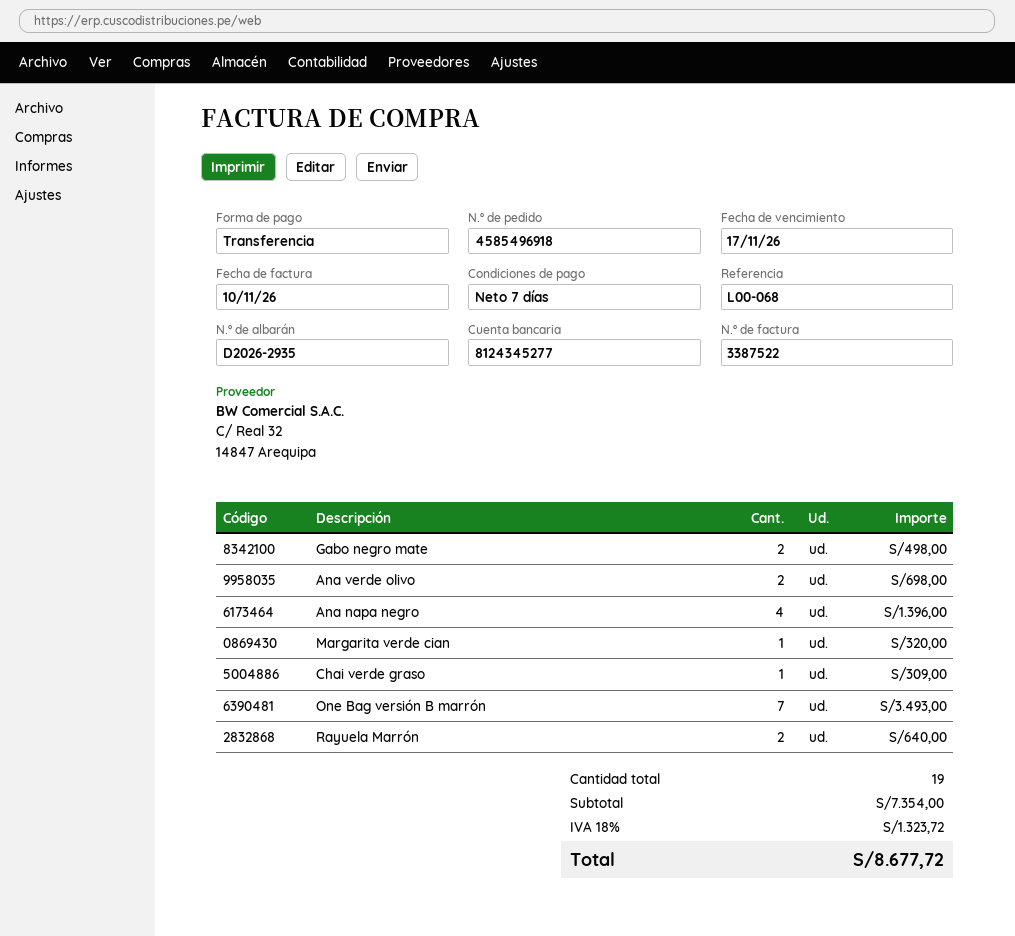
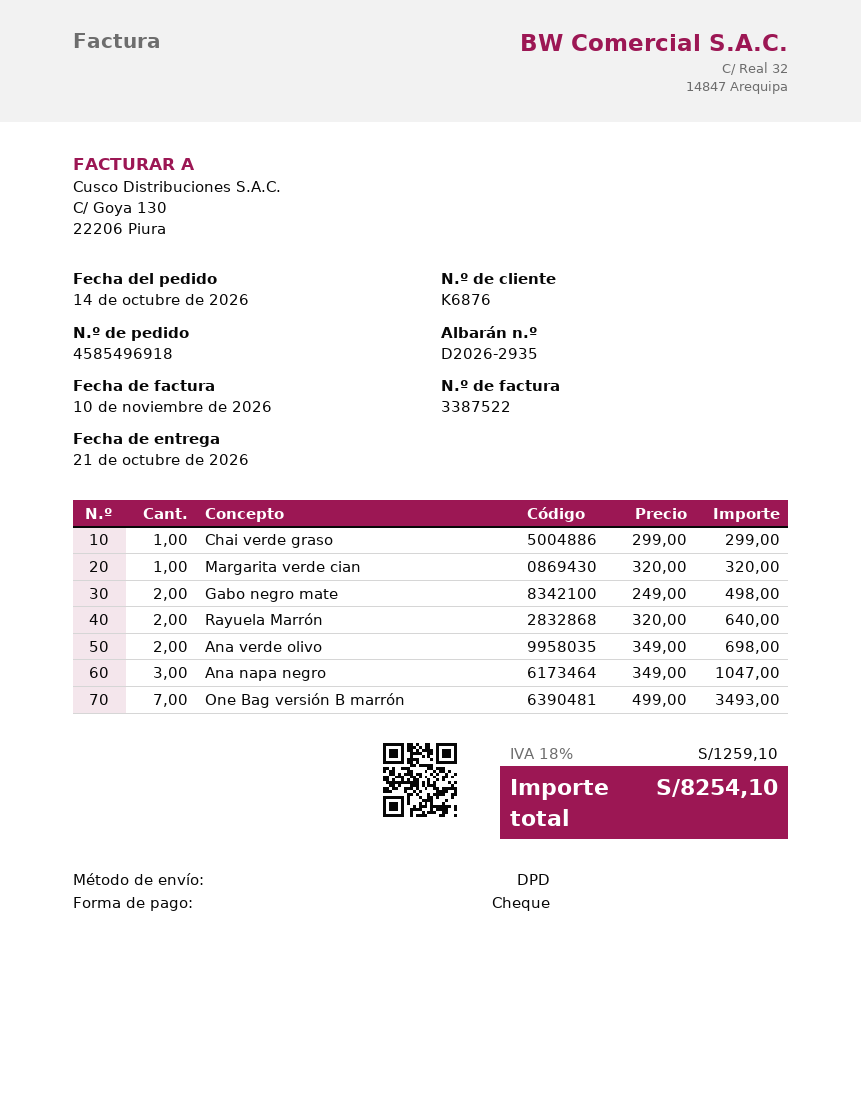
payment method: bank transfer -> cheque
Ana napa negro: 4 for 1396.00 -> 3 for 1047.00
Chai verde graso: 1 for 309.00 -> 1 for 299.00
tax: 18% = 1323.72 -> 18% = 1259.10
total: 8677.72 -> 8254.10

